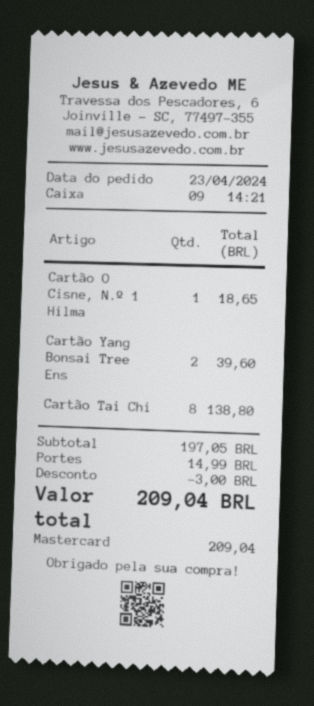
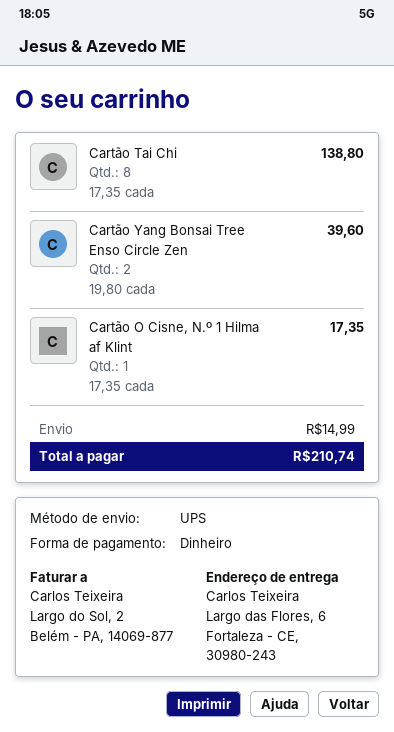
payment method: Mastercard -> cash
Cartão O Cisne, N.º 1 Hilma: 1 for 18.65 -> 1 for 17.35
discount: 3.00 -> none
total: 209.04 -> 210.74

